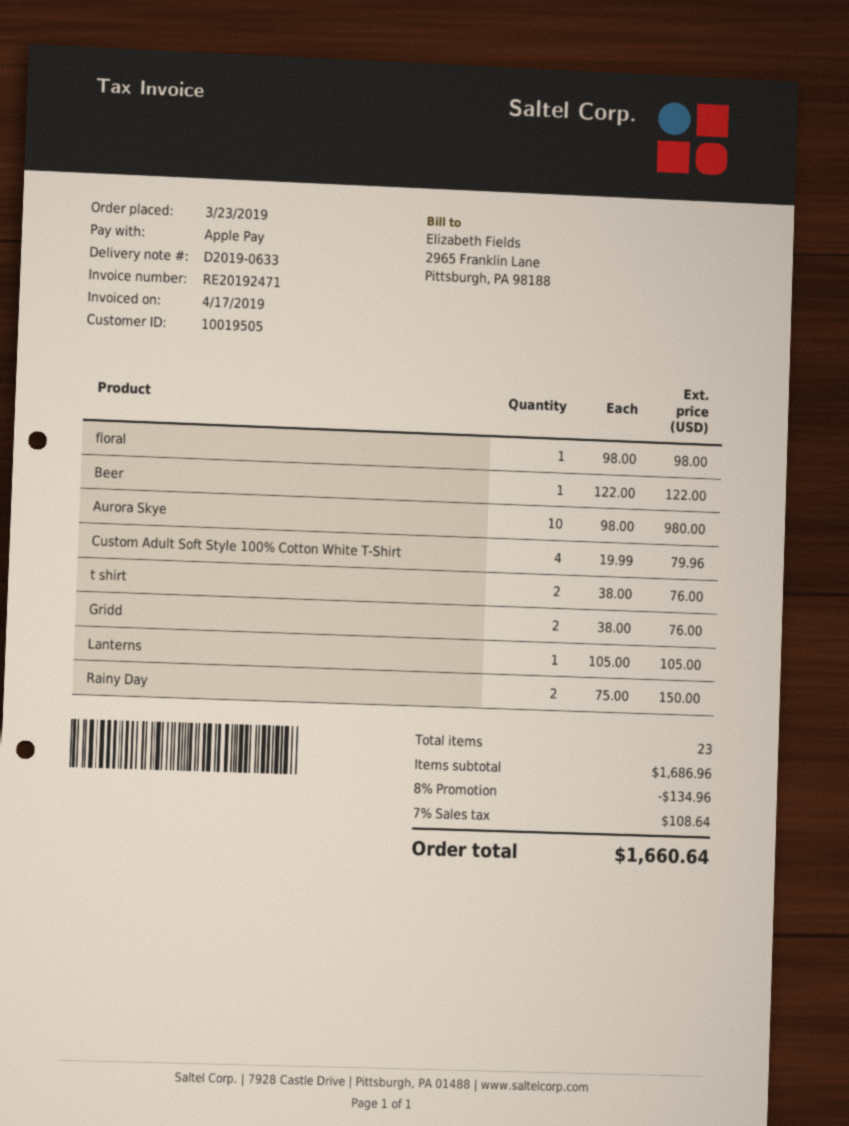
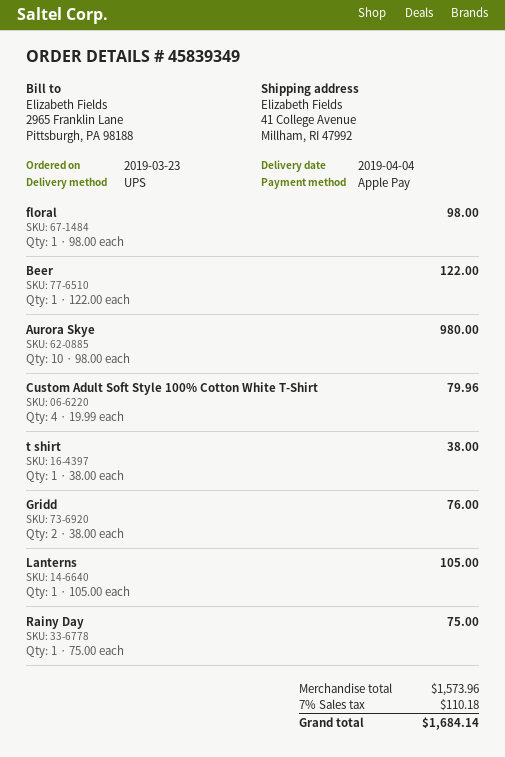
t shirt: 2 x 38.00 = 76.00 -> 1 x 38.00 = 38.00
Rainy Day: 2 x 75.00 = 150.00 -> 1 x 75.00 = 75.00
subtotal: 1686.96 -> 1573.96
discount: 8% = 134.96 -> none
tax: 7% = 108.64 -> 7% = 110.18
total: 1660.64 -> 1684.14

